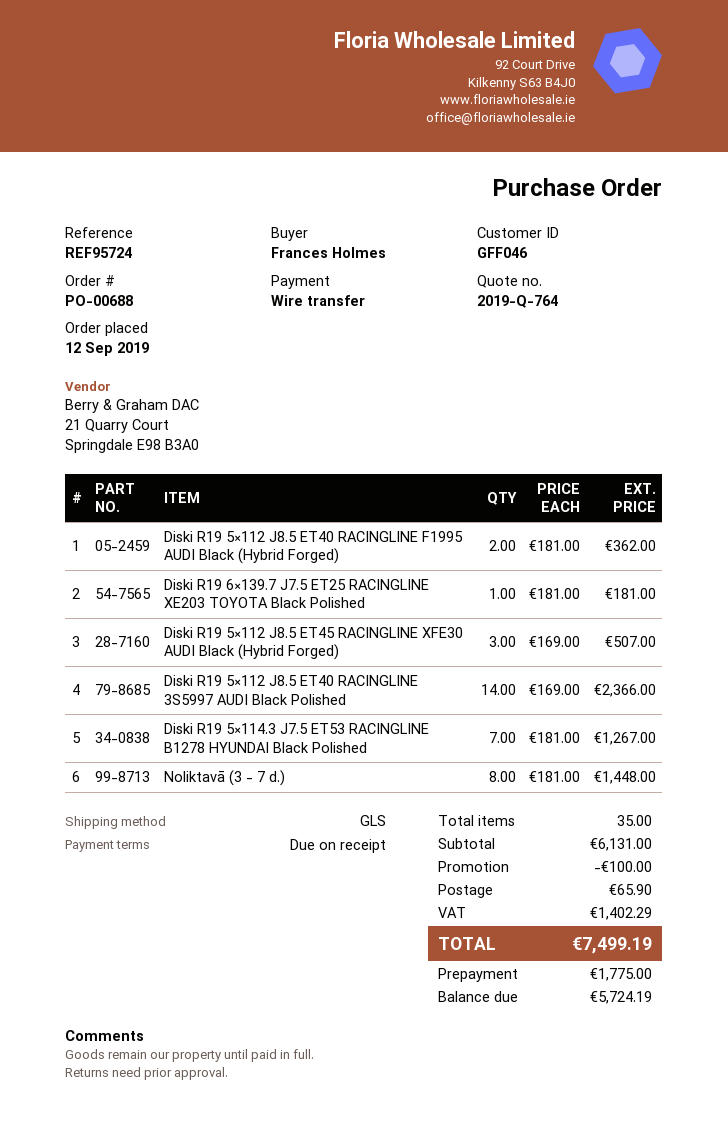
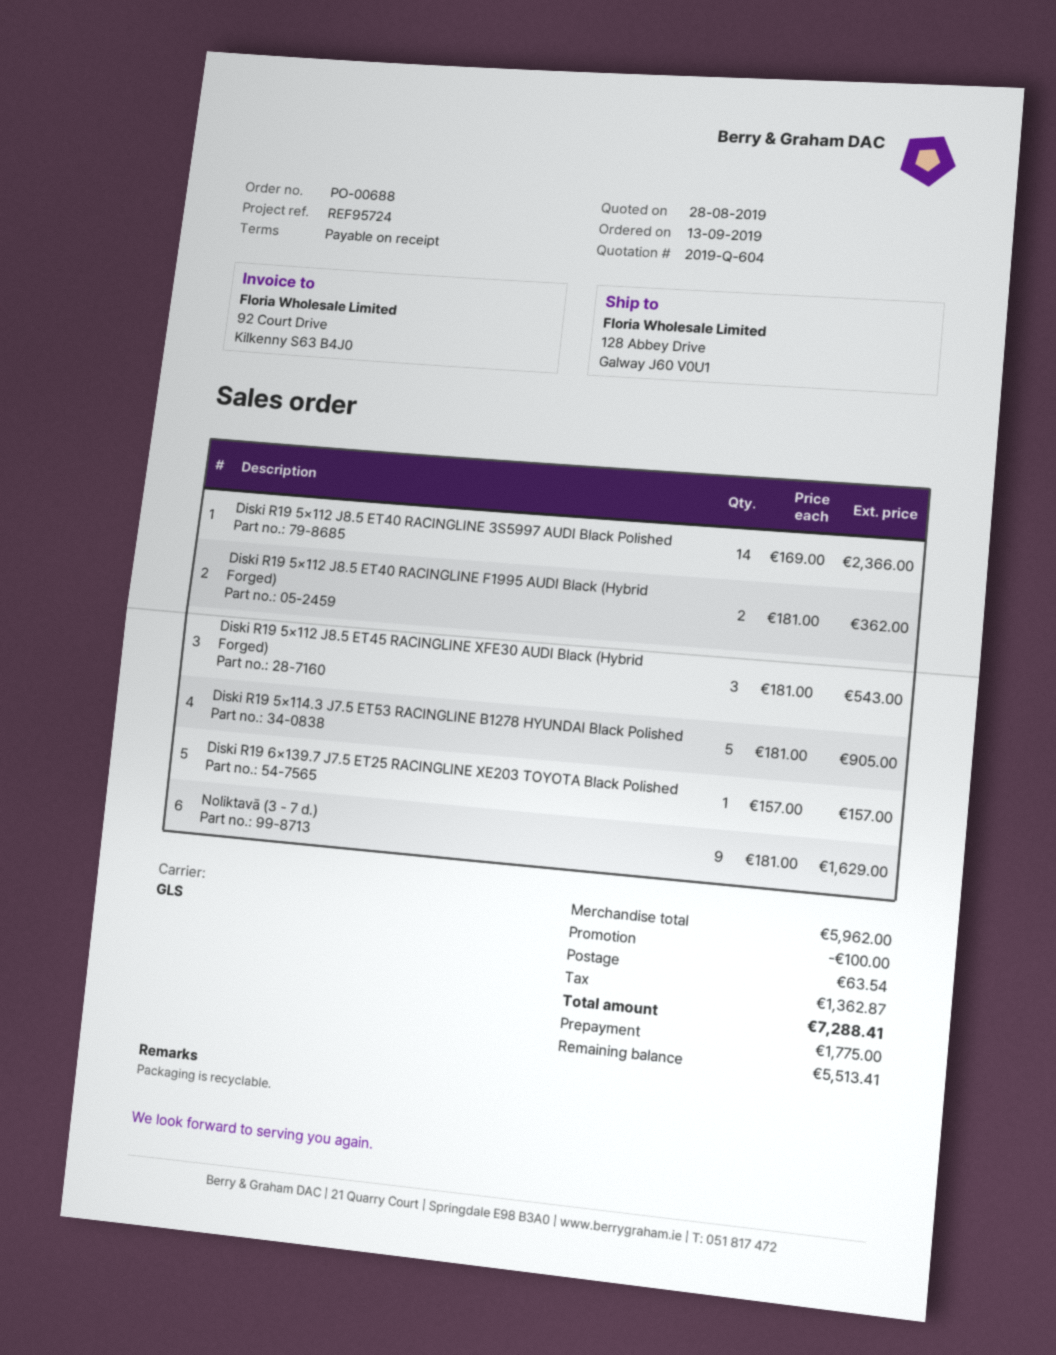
quote number: 2019-Q-764 -> 2019-Q-604
order date: 2019-09-12 -> 2019-09-13
Diski R19 6×139.7 J7.5 ET25 RACINGLINE XE203 TOYOTA Black Polished: 1 x 181.00 = 181.00 -> 1 x 157.00 = 157.00
Diski R19 5×112 J8.5 ET45 RACINGLINE XFE30 AUDI Black (Hybrid Forged): 3 x 169.00 = 507.00 -> 3 x 181.00 = 543.00
Diski R19 5×114.3 J7.5 ET53 RACINGLINE B1278 HYUNDAI Black Polished: 7 x 181.00 = 1267.00 -> 5 x 181.00 = 905.00
Noliktavā (3 - 7 d.): 8 x 181.00 = 1448.00 -> 9 x 181.00 = 1629.00
subtotal: 6131.00 -> 5962.00
shipping: 65.90 -> 63.54
tax: 1402.29 -> 1362.87
total: 7499.19 -> 7288.41
balance: 5724.19 -> 5513.41

